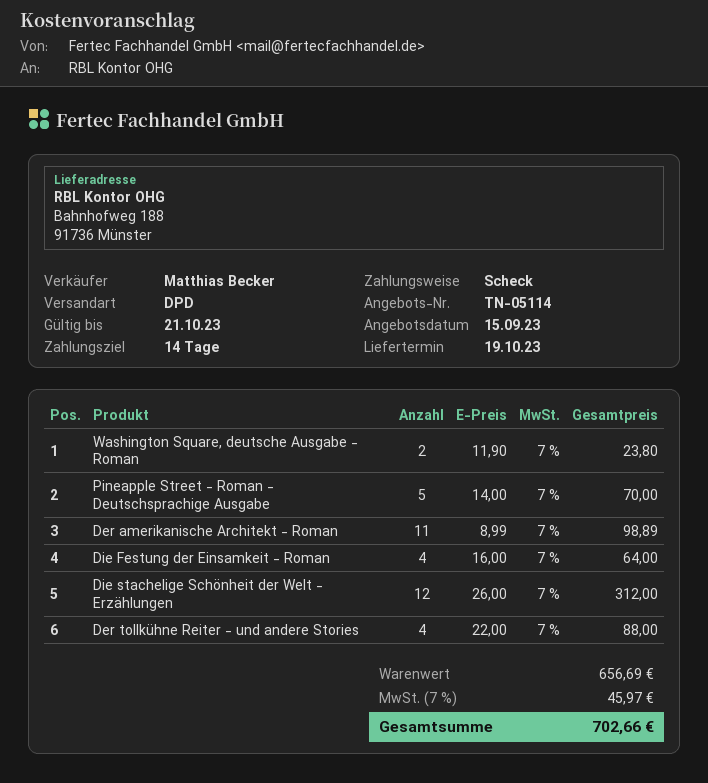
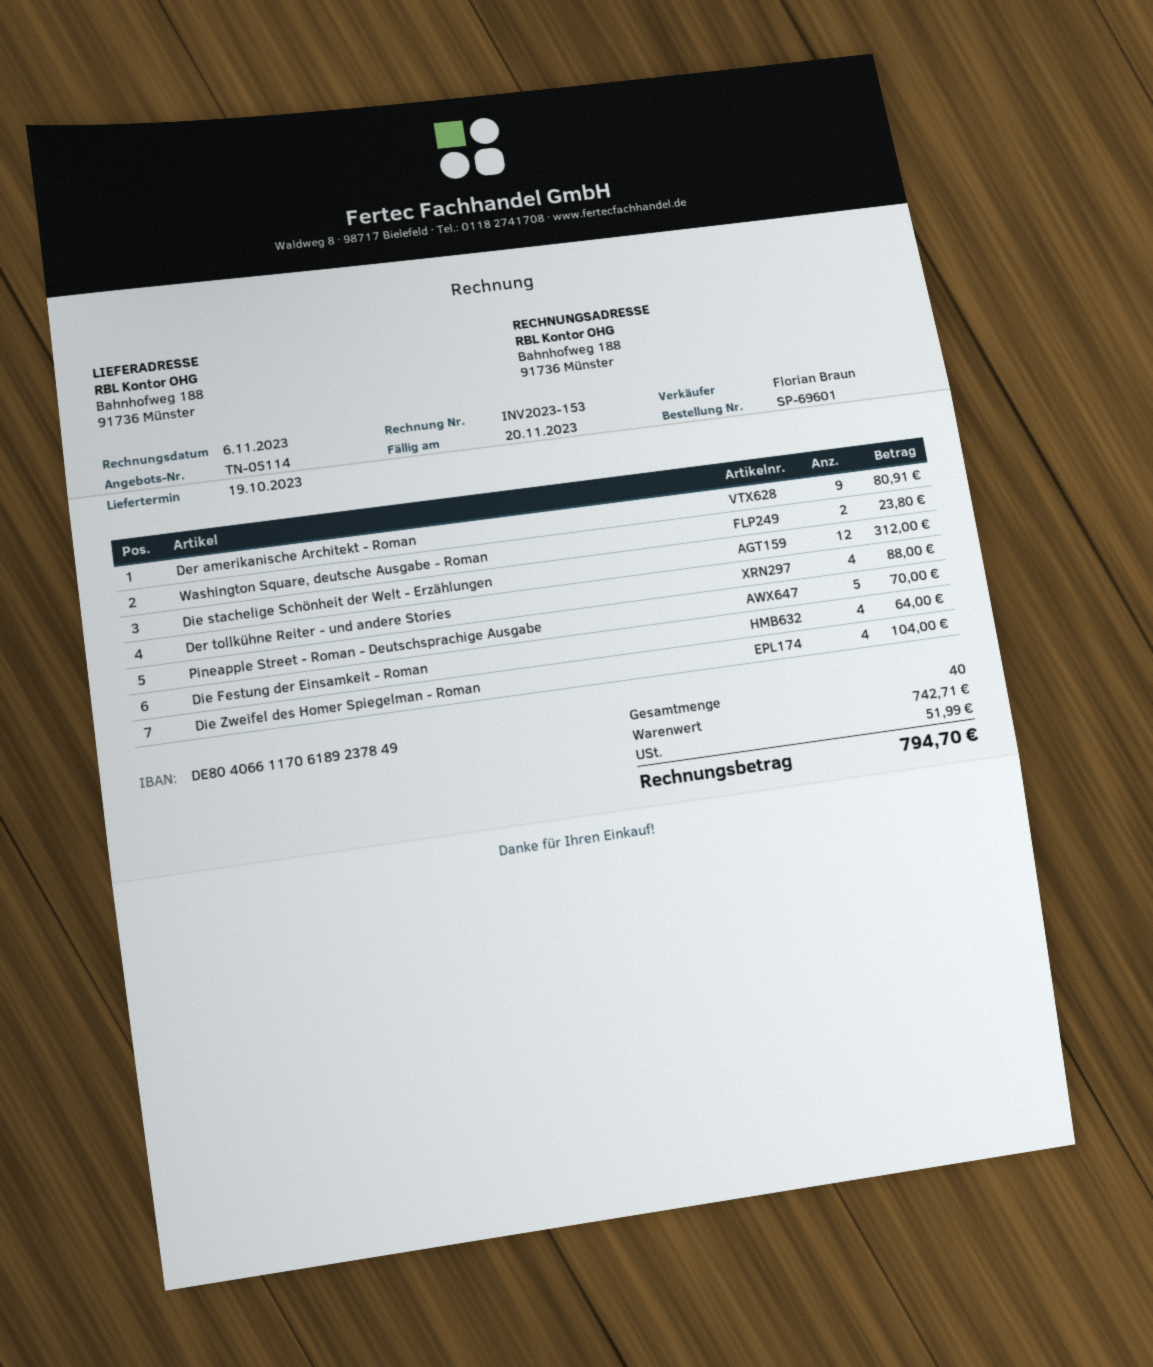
sales rep: Matthias Becker -> Florian Braun
Der amerikanische Architekt - Roman: 11 for 98.89 -> 9 for 80.91
Die Zweifel des Homer Spiegelman - Roman: none -> 4 for 104.00
subtotal: 656.69 -> 742.71
tax: 45.97 -> 51.99
total: 702.66 -> 794.70

